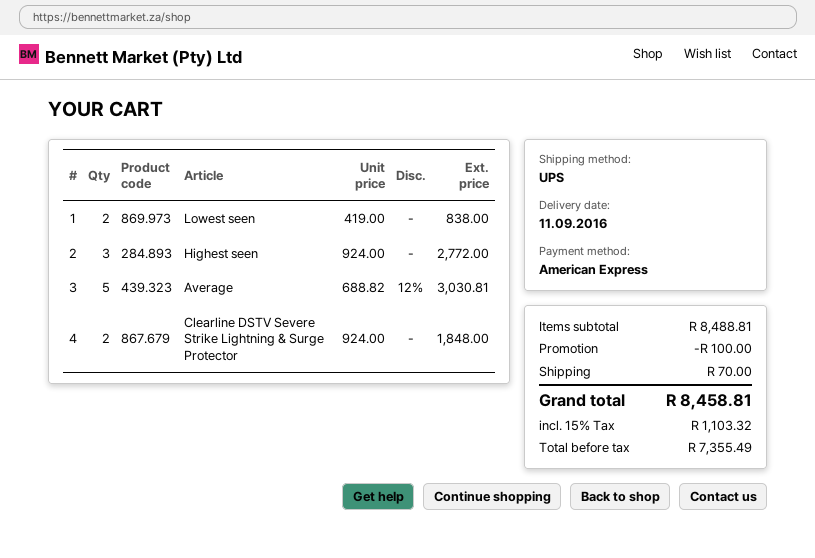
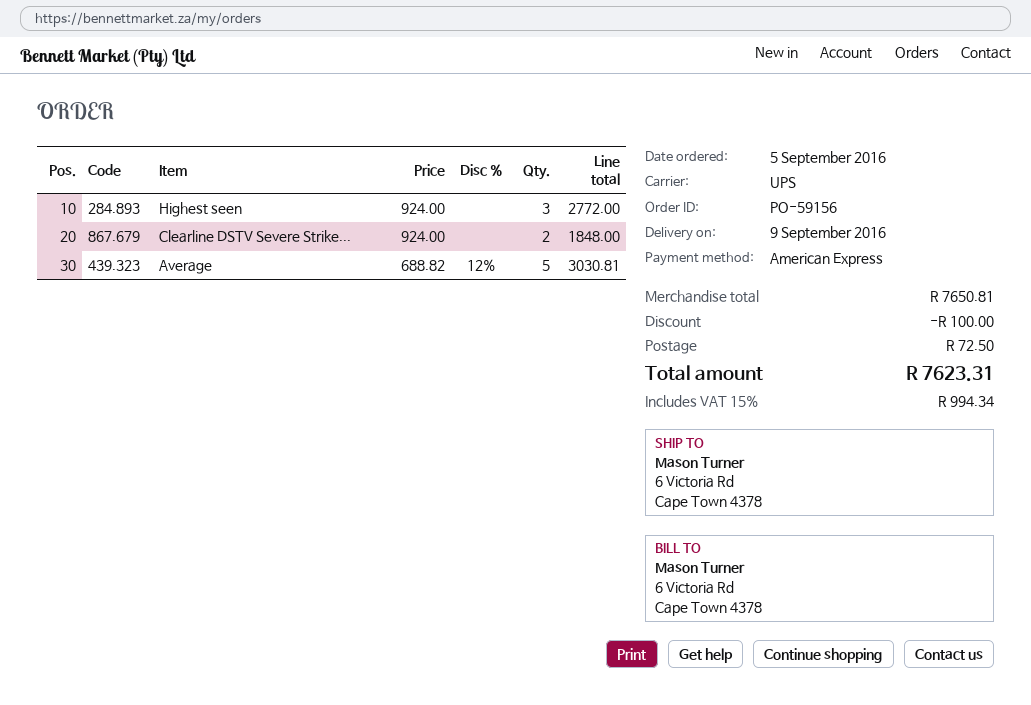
delivery date: 2016-09-11 -> 2016-09-09
Lowest seen: 2 x 419.00 = 838.00 -> none
subtotal: 8488.81 -> 7650.81
shipping: 70.00 -> 72.50
tax: 15% = 1103.32 -> 15% = 994.34
total: 8458.81 -> 7623.31

